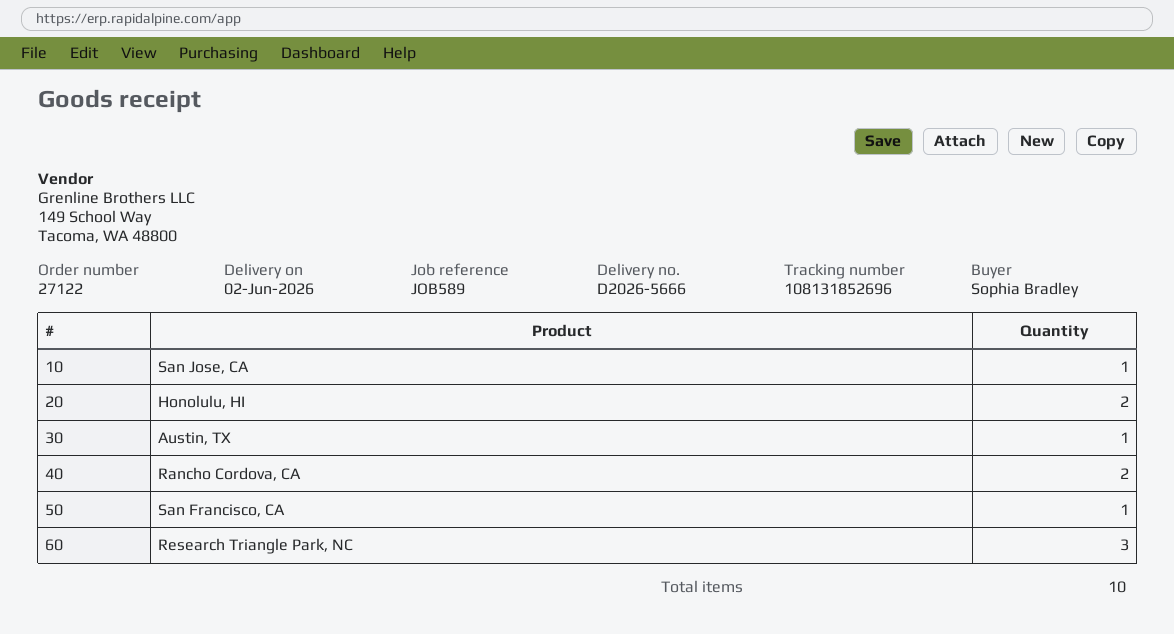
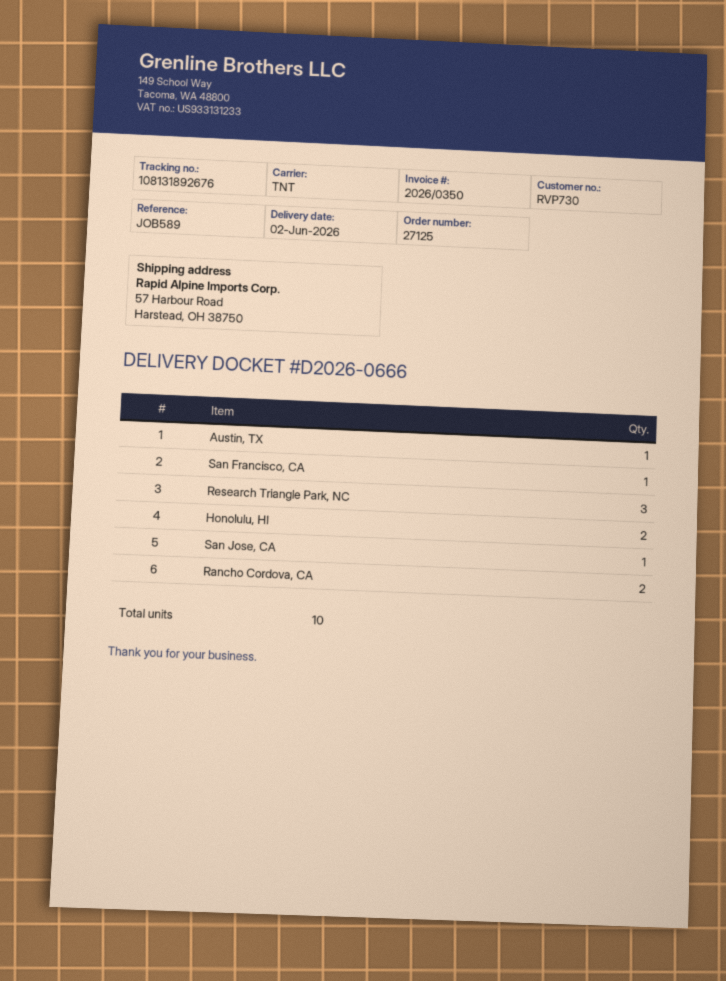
order number: 27122 -> 27125
delivery note number: D2026-5666 -> D2026-0666
tracking number: 108131852696 -> 108131892676

